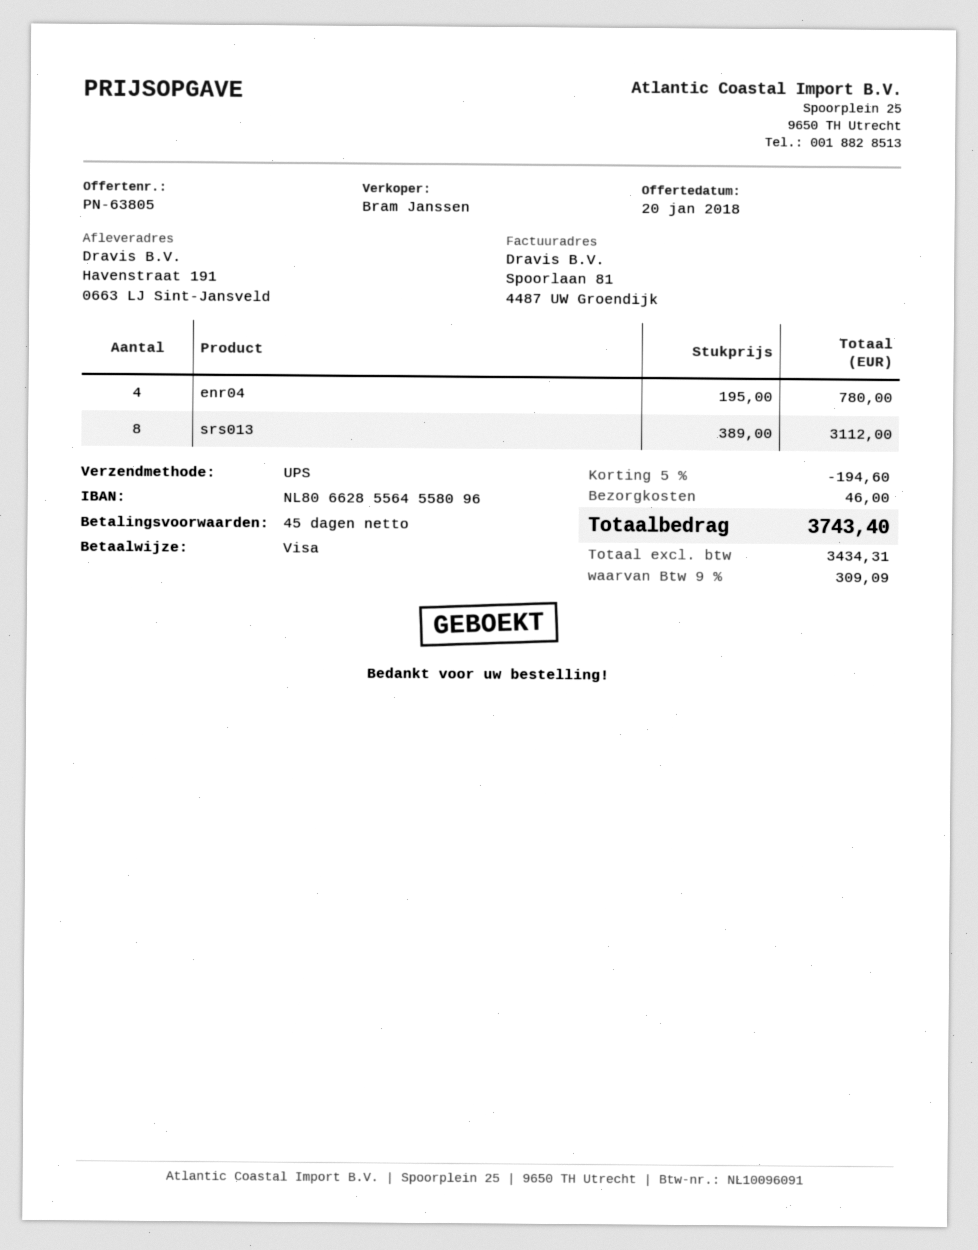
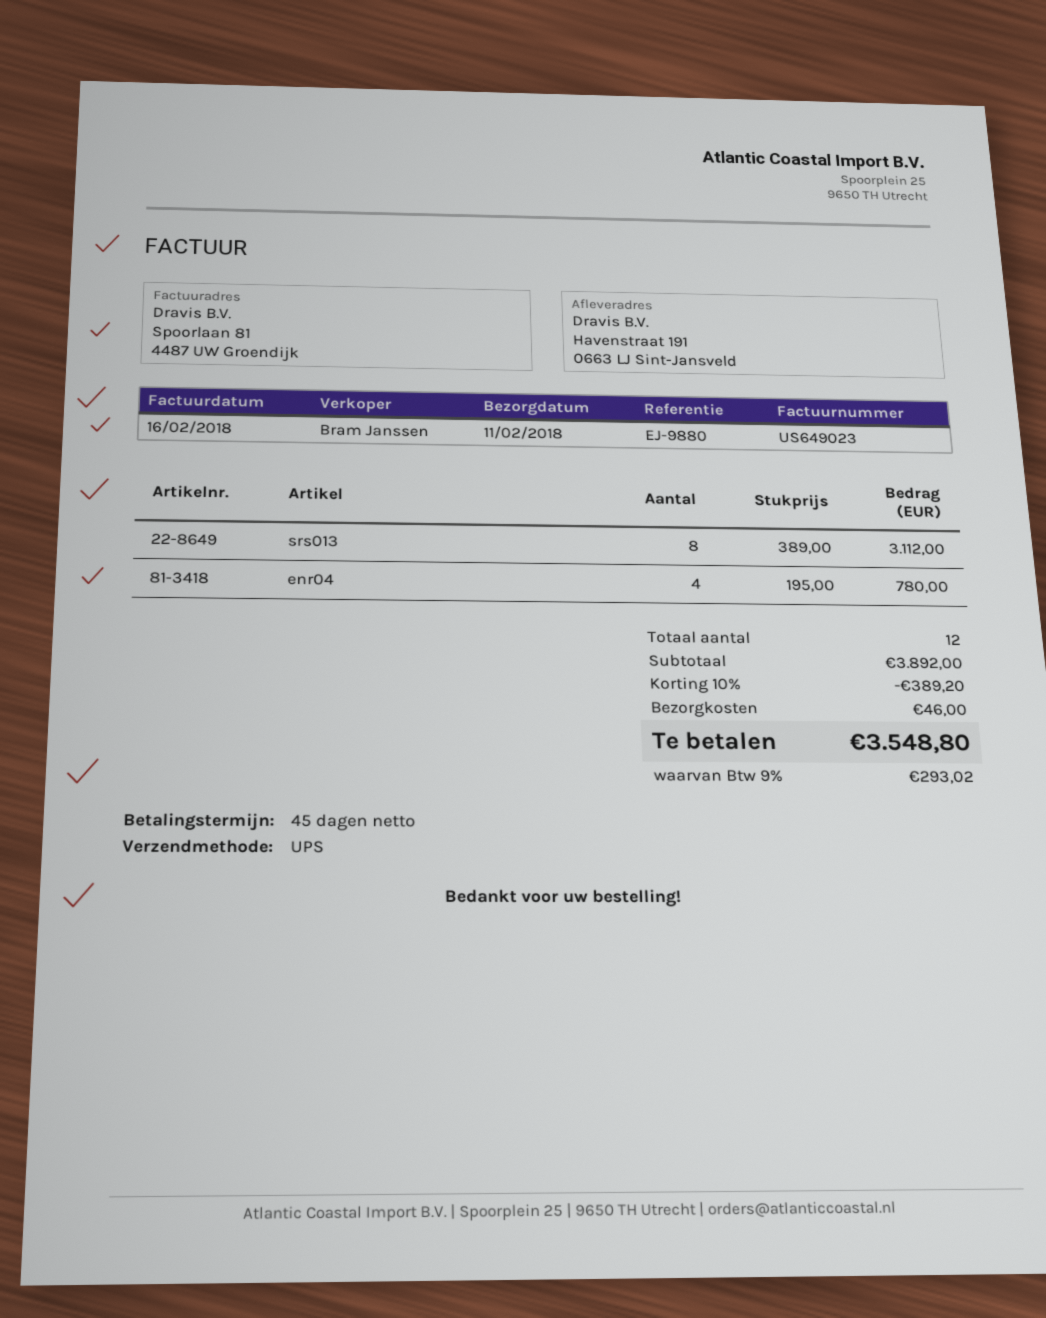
discount: 5% = 194.60 -> 10% = 389.20
tax: 9% = 309.09 -> 9% = 293.02
total: 3743.40 -> 3548.80

